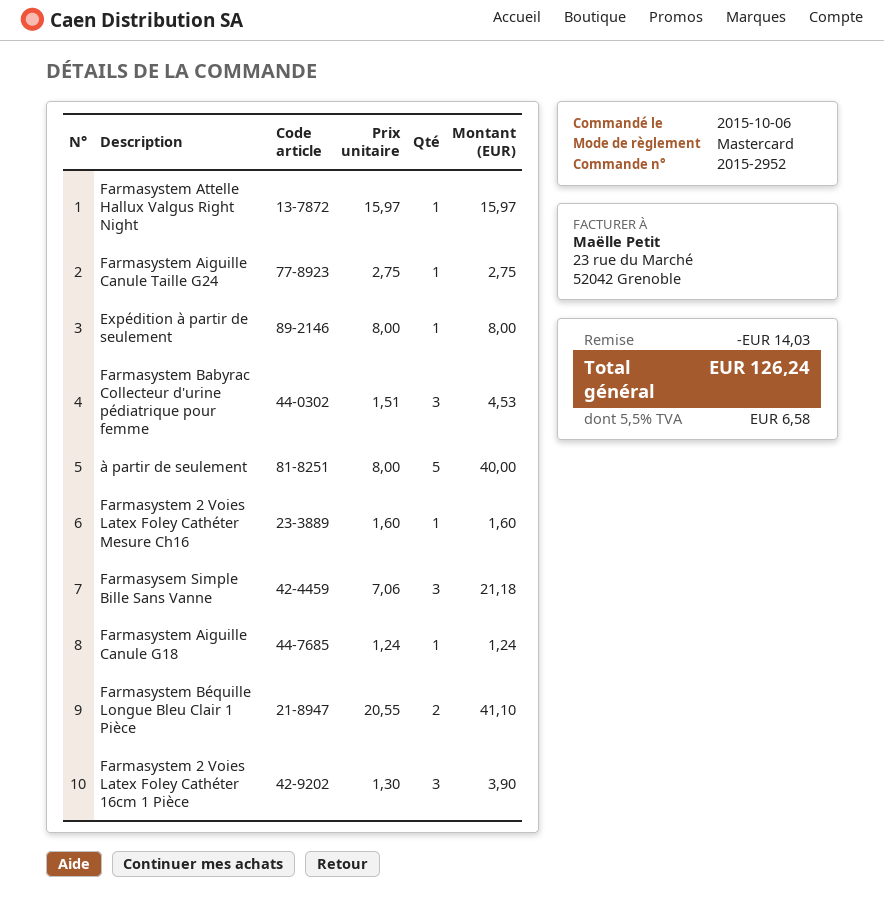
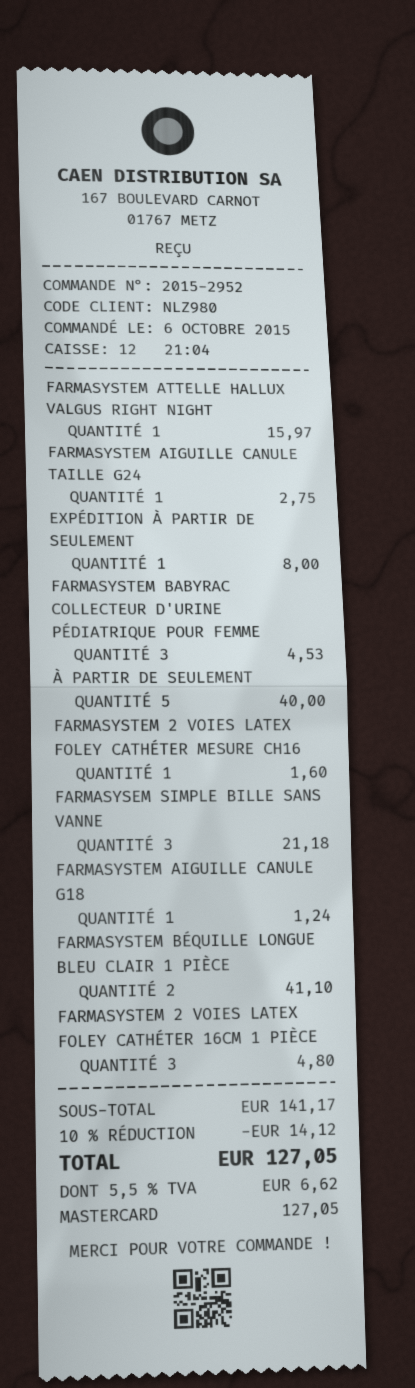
Farmasystem 2 Voies Latex Foley Cathéter 16cm 1 Pièce: 3 for 3.90 -> 3 for 4.80
discount: 14.03 -> 14.12
tax: 5.5% = 6.58 -> 5.5% = 6.62
total: 126.24 -> 127.05

